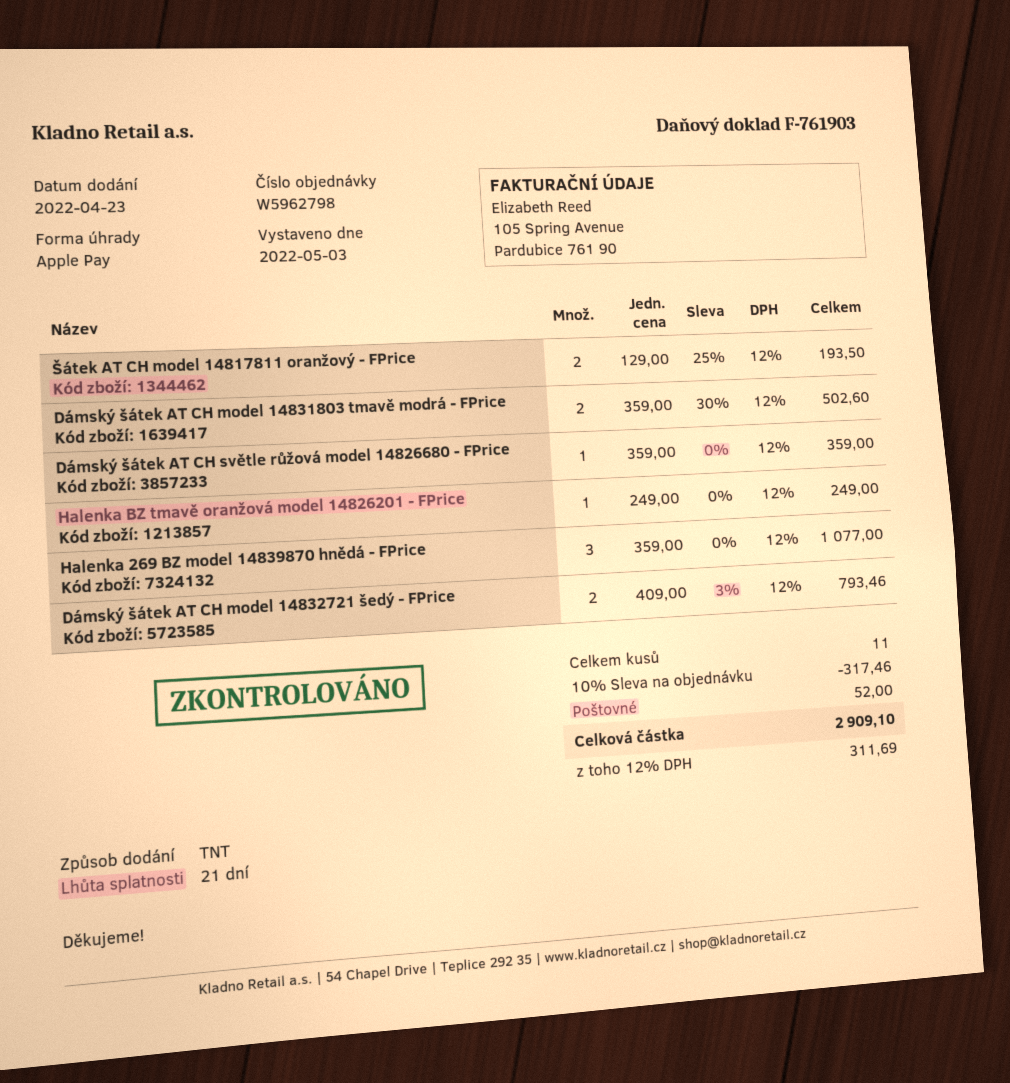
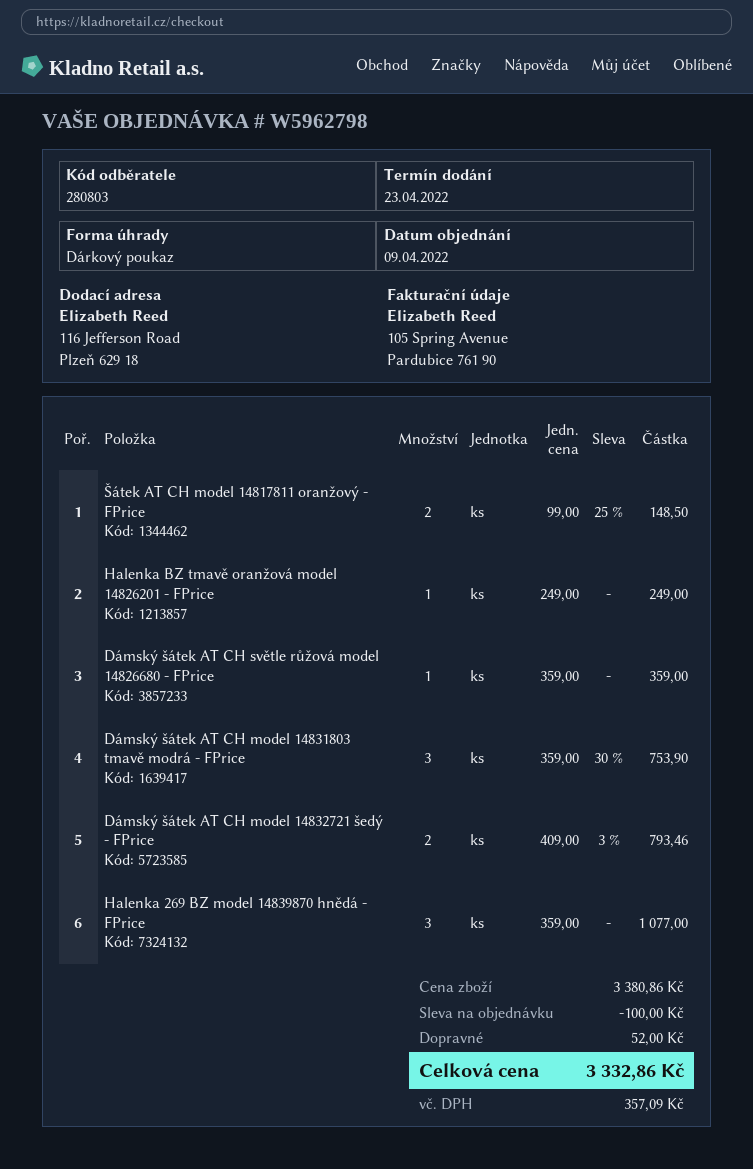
payment method: Apple Pay -> gift card
Šátek AT CH model 14817811 oranžový - FPrice: 2 x 129.00 - 25% = 193.50 -> 2 x 99.00 - 25% = 148.50
Dámský šátek AT CH model 14831803 tmavě modrá - FPrice: 2 x 359.00 - 30% = 502.60 -> 3 x 359.00 - 30% = 753.90
discount: 317.46 -> 100.00
tax: 311.69 -> 357.09
total: 2909.10 -> 3332.86

